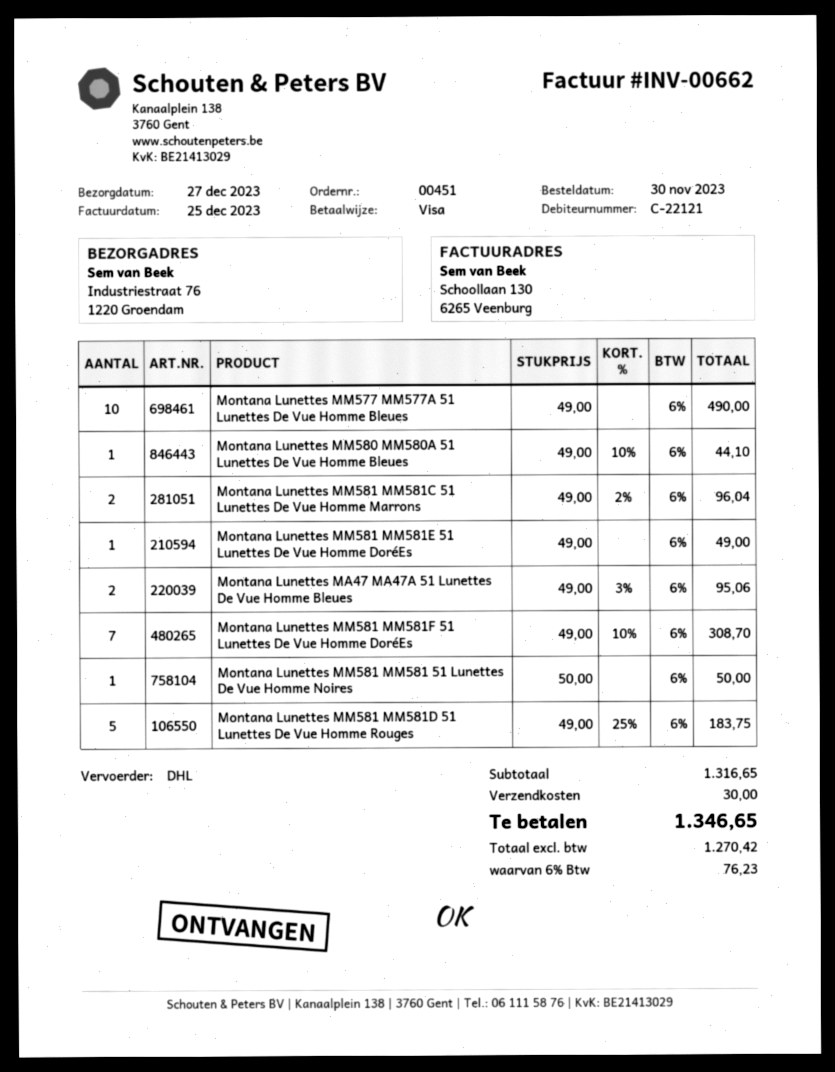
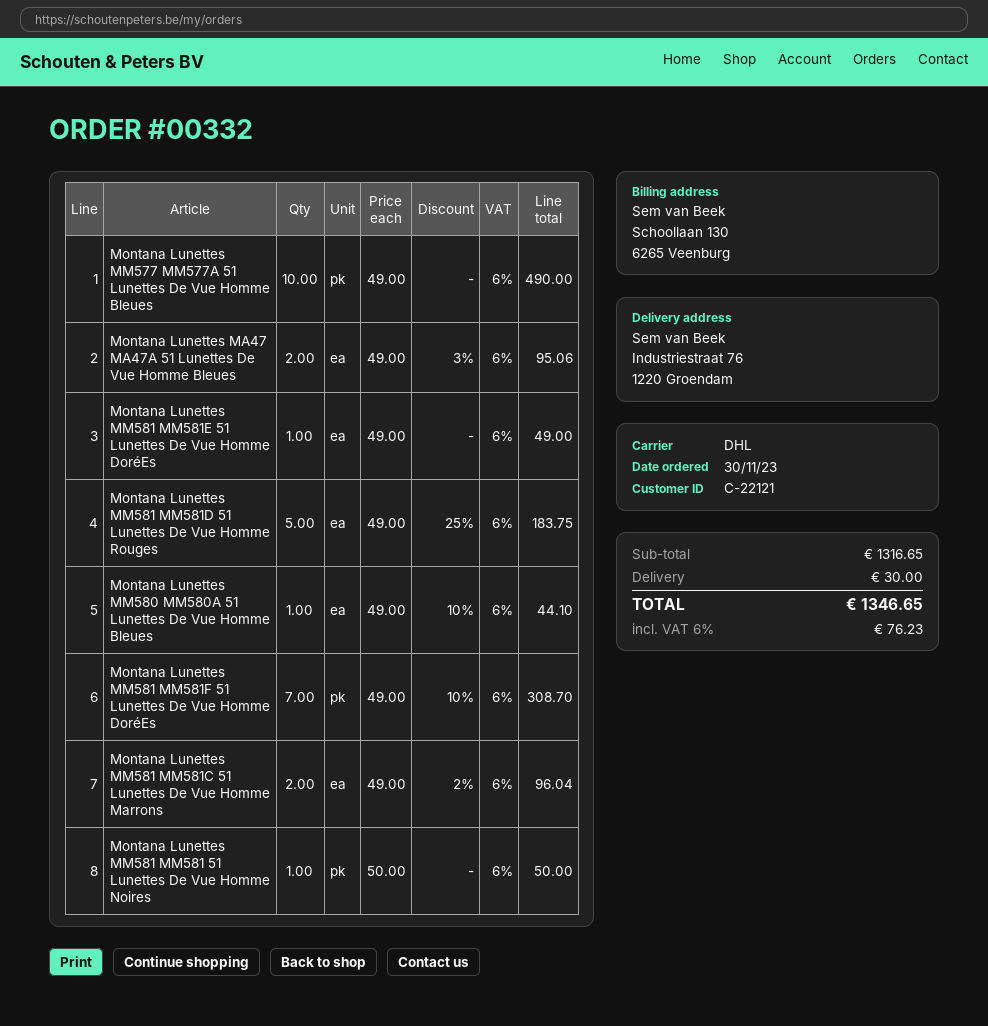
order number: 00451 -> 00332

